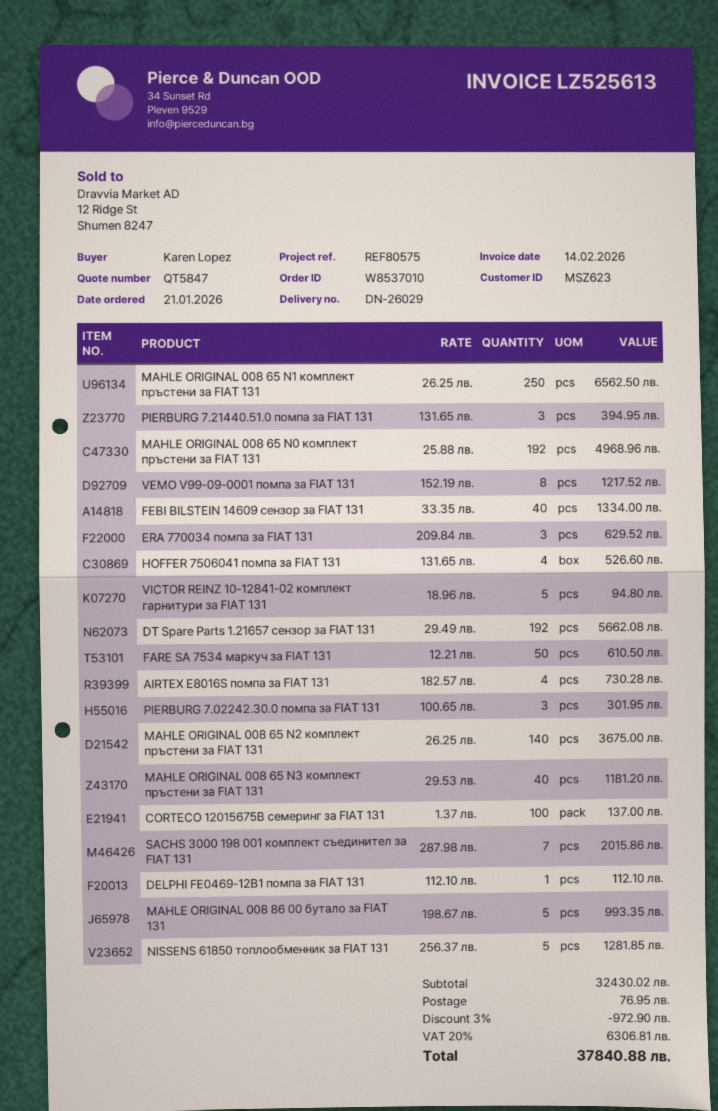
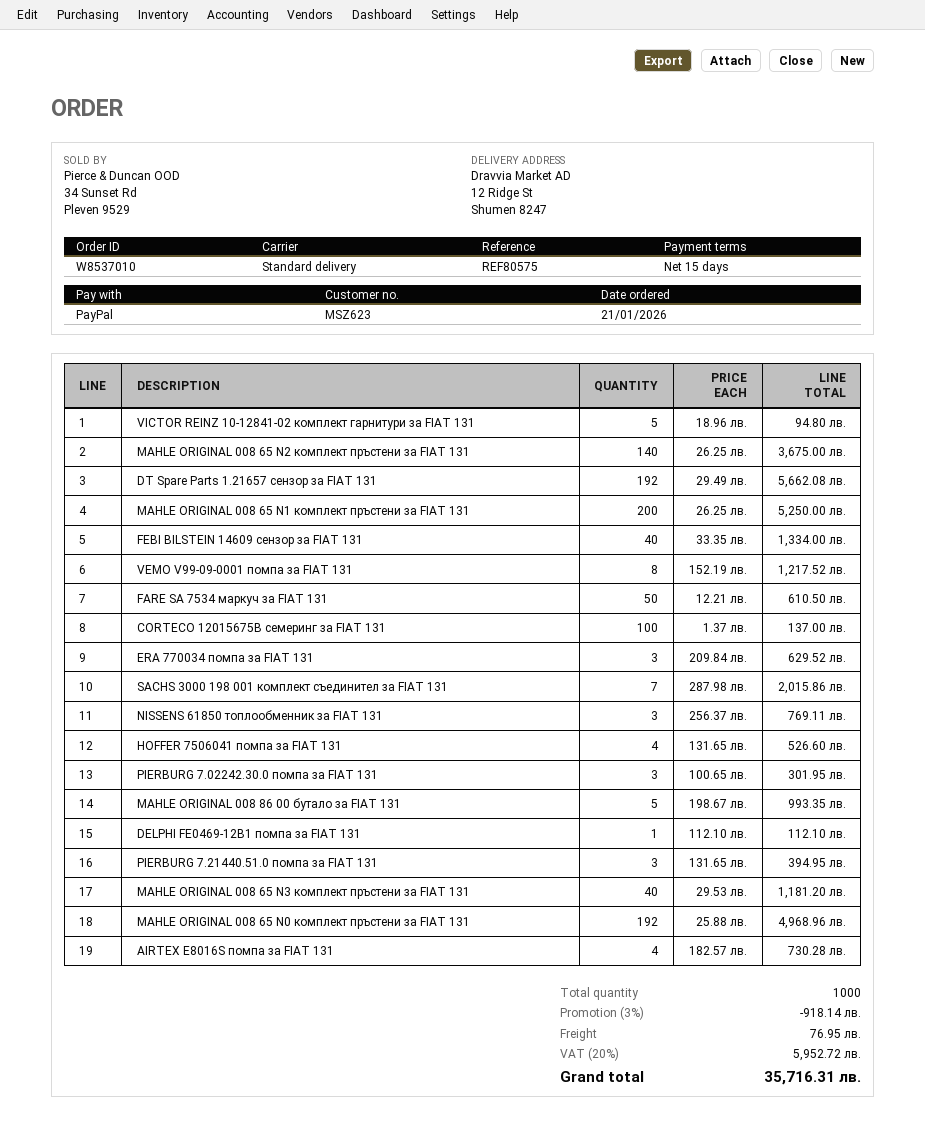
MAHLE ORIGINAL 008 65 N1 комплект пръстени за FIAT 131: 250 x 26.25 = 6562.50 -> 200 x 26.25 = 5250.00
NISSENS 61850 топлообменник за FIAT 131: 5 x 256.37 = 1281.85 -> 3 x 256.37 = 769.11
discount: 3% = 972.90 -> 3% = 918.14
tax: 20% = 6306.81 -> 20% = 5952.72
total: 37840.88 -> 35716.31

